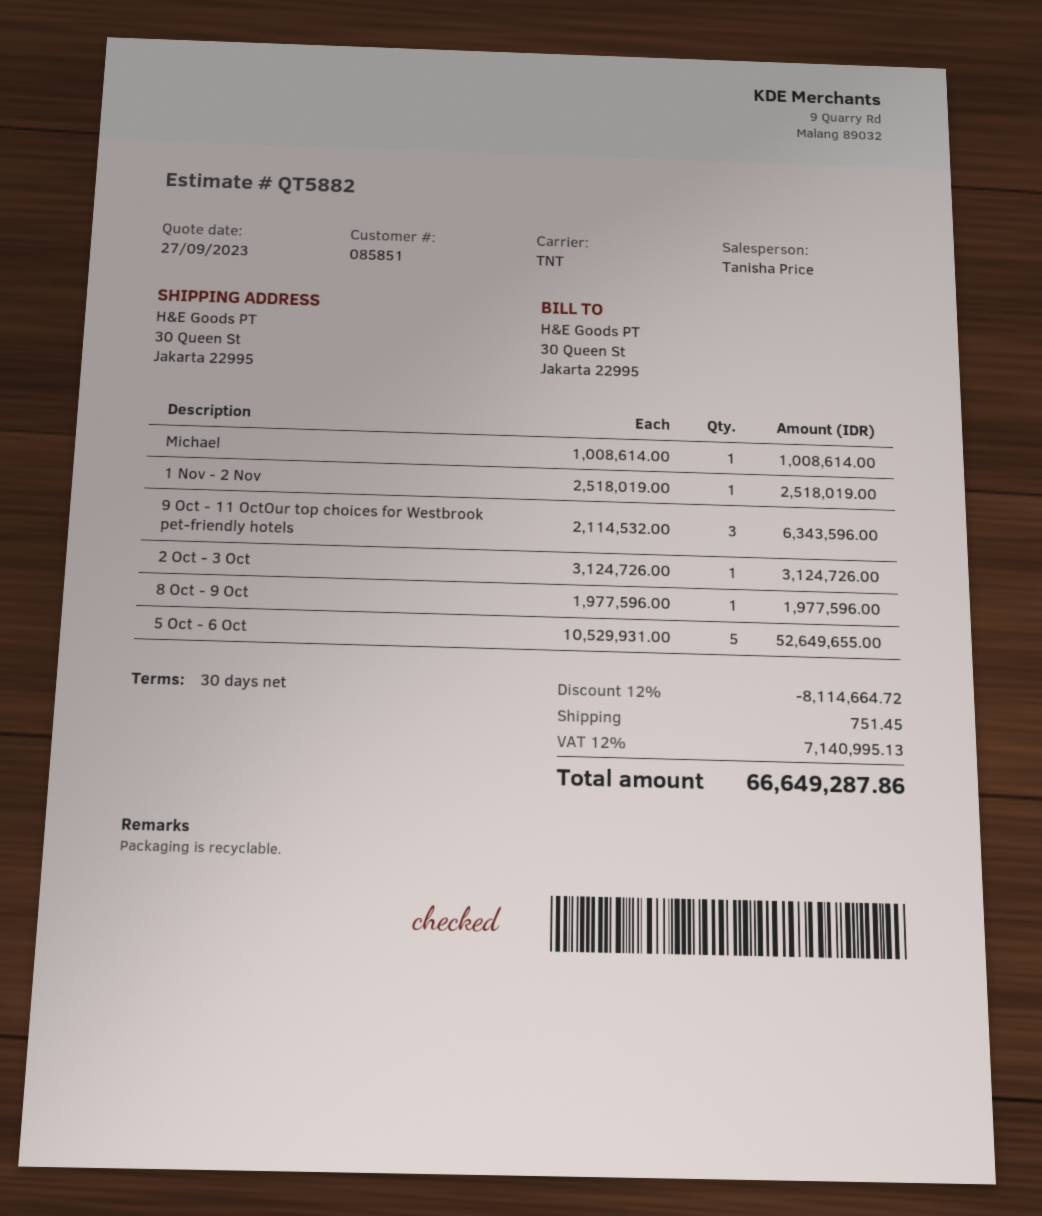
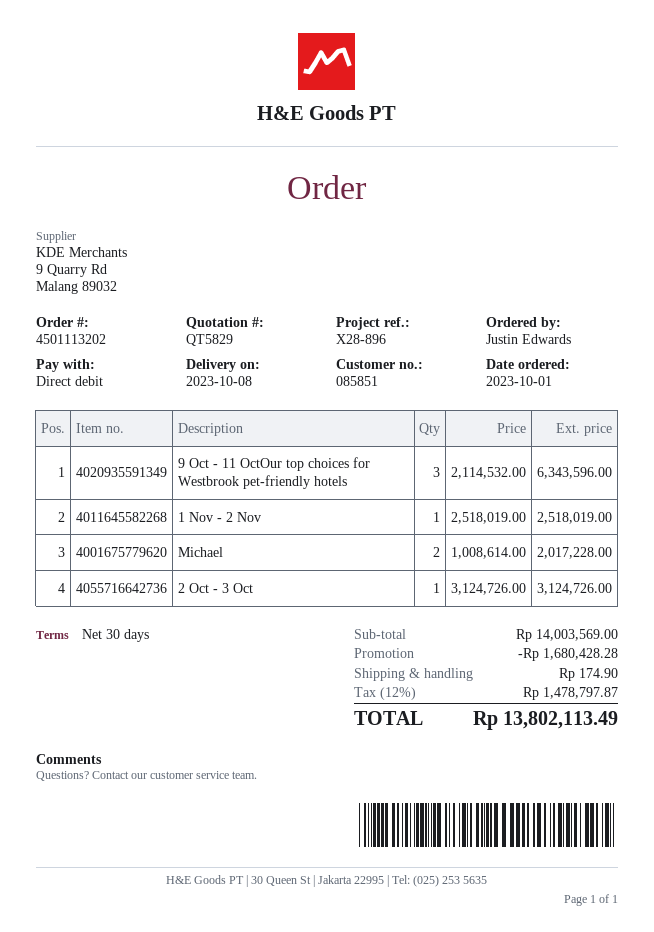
quote number: QT5882 -> QT5829
Michael: 1 x 1008614.00 = 1008614.00 -> 2 x 1008614.00 = 2017228.00
8 Oct - 9 Oct: 1 x 1977596.00 = 1977596.00 -> none
5 Oct - 6 Oct: 5 x 10529931.00 = 52649655.00 -> none
discount: 8114664.72 -> 1680428.28
shipping: 751.45 -> 174.90
tax: 12% = 7140995.13 -> 12% = 1478797.87
total: 66649287.86 -> 13802113.49

